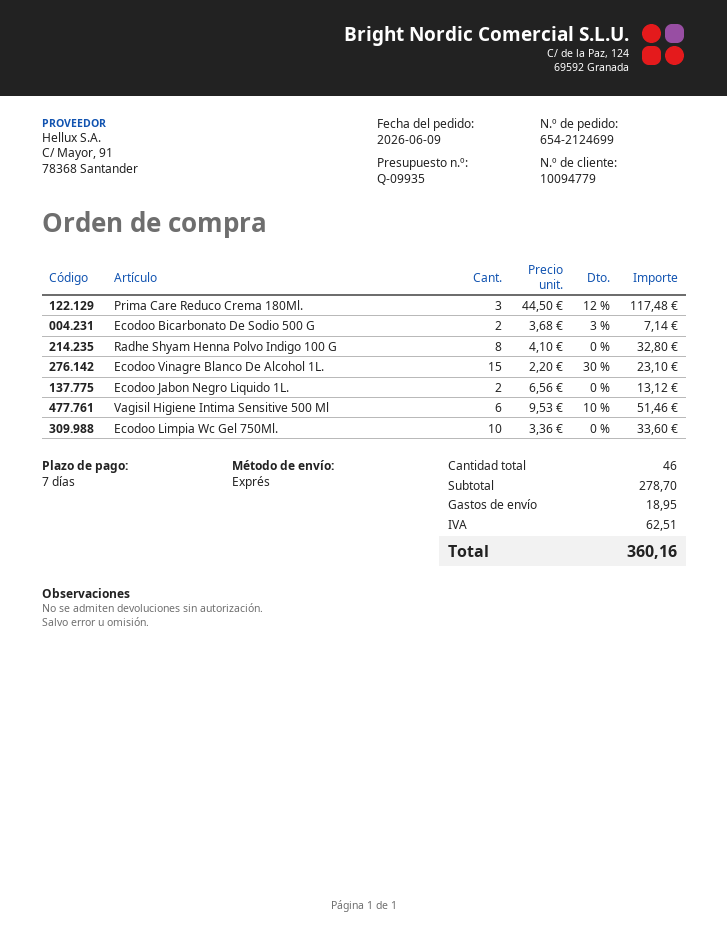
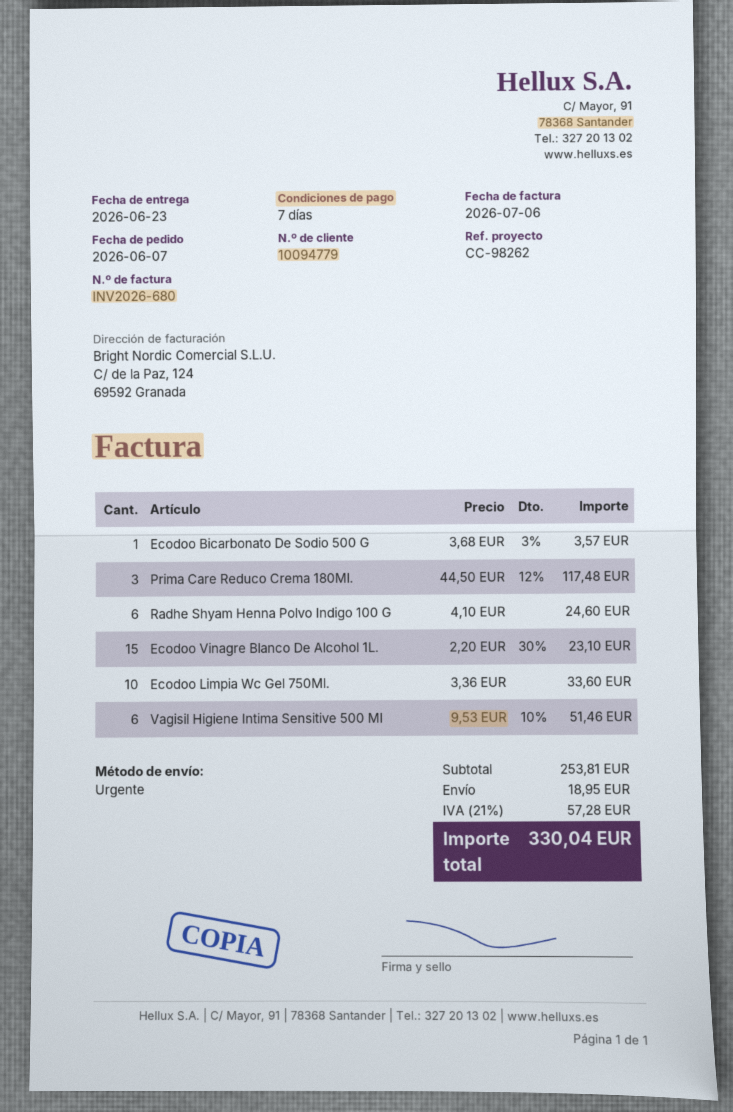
order date: 2026-06-09 -> 2026-06-07
Ecodoo Bicarbonato De Sodio 500 G: 2 x 3.68 - 3% = 7.14 -> 1 x 3.68 - 3% = 3.57
Radhe Shyam Henna Polvo Indigo 100 G: 8 x 4.10 = 32.80 -> 6 x 4.10 = 24.60
Ecodoo Jabon Negro Liquido 1L.: 2 x 6.56 = 13.12 -> none
subtotal: 278.70 -> 253.81
tax: 62.51 -> 57.28
total: 360.16 -> 330.04

